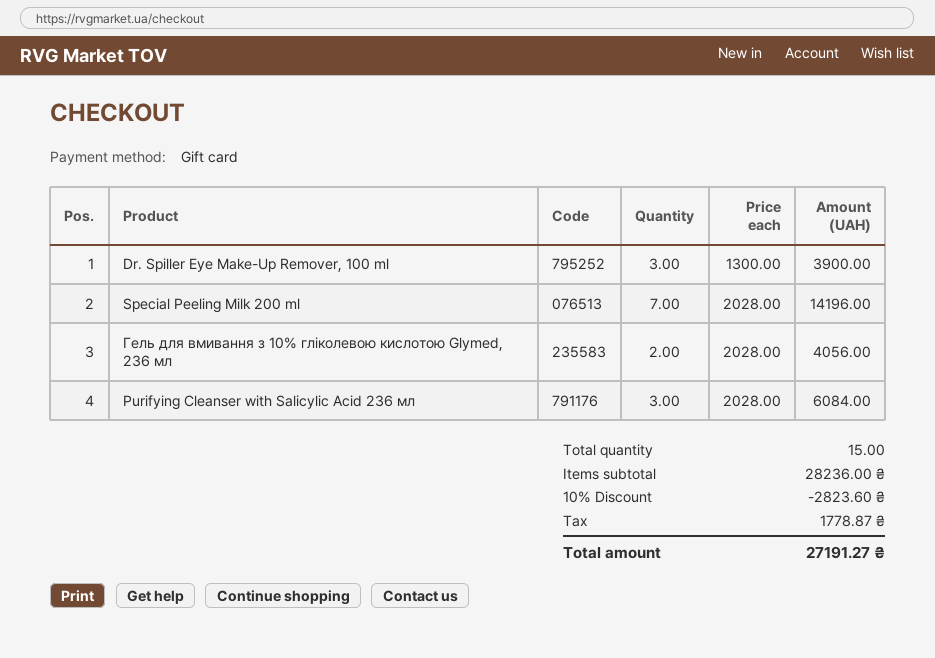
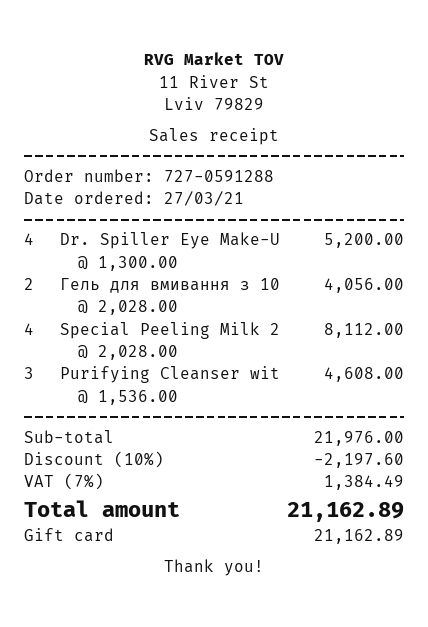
Dr. Spiller Eye Make-Up Remover, 100 ml: 3 x 1300.00 = 3900.00 -> 4 x 1300.00 = 5200.00
Special Peeling Milk 200 ml: 7 x 2028.00 = 14196.00 -> 4 x 2028.00 = 8112.00
Purifying Cleanser with Salicylic Acid 236 мл: 3 x 2028.00 = 6084.00 -> 3 x 1536.00 = 4608.00
subtotal: 28236.00 -> 21976.00
discount: 10% = 2823.60 -> 10% = 2197.60
tax: 1778.87 -> 1384.49
total: 27191.27 -> 21162.89

